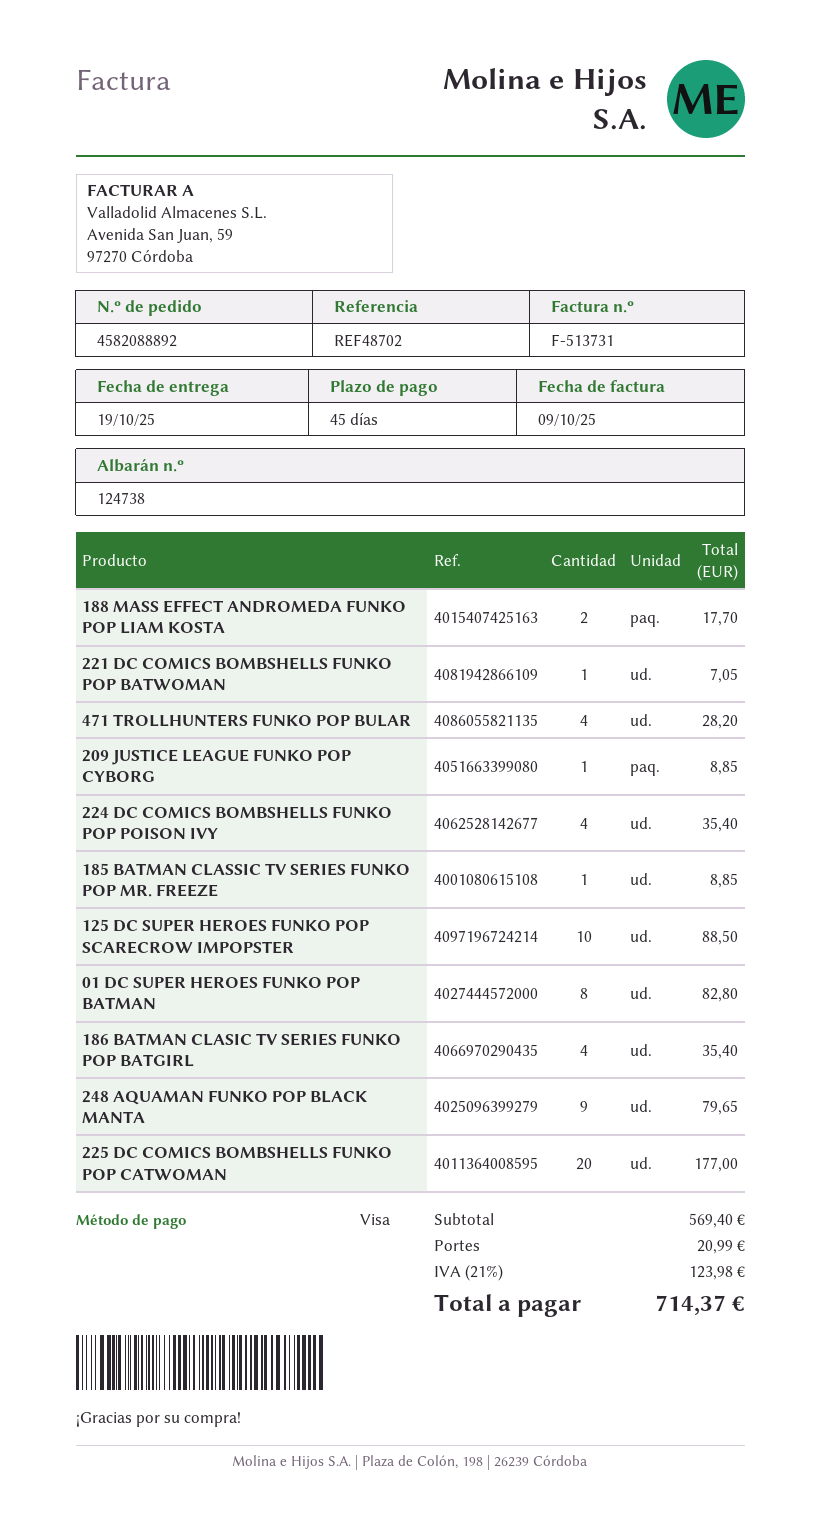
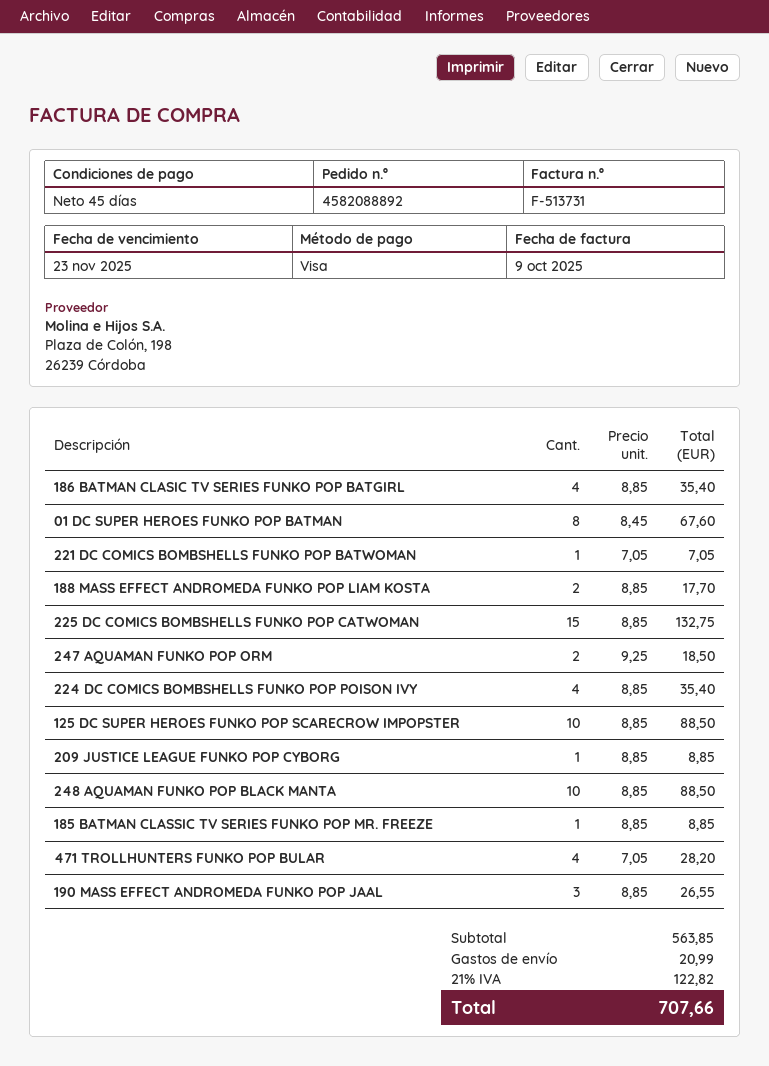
01 DC SUPER HEROES FUNKO POP BATMAN: 8 for 82.80 -> 8 for 67.60
248 AQUAMAN FUNKO POP BLACK MANTA: 9 for 79.65 -> 10 for 88.50
225 DC COMICS BOMBSHELLS FUNKO POP CATWOMAN: 20 for 177.00 -> 15 for 132.75
247 AQUAMAN FUNKO POP ORM: none -> 2 for 18.50
190 MASS EFFECT ANDROMEDA FUNKO POP JAAL: none -> 3 for 26.55
subtotal: 569.40 -> 563.85
tax: 21% = 123.98 -> 21% = 122.82
total: 714.37 -> 707.66

